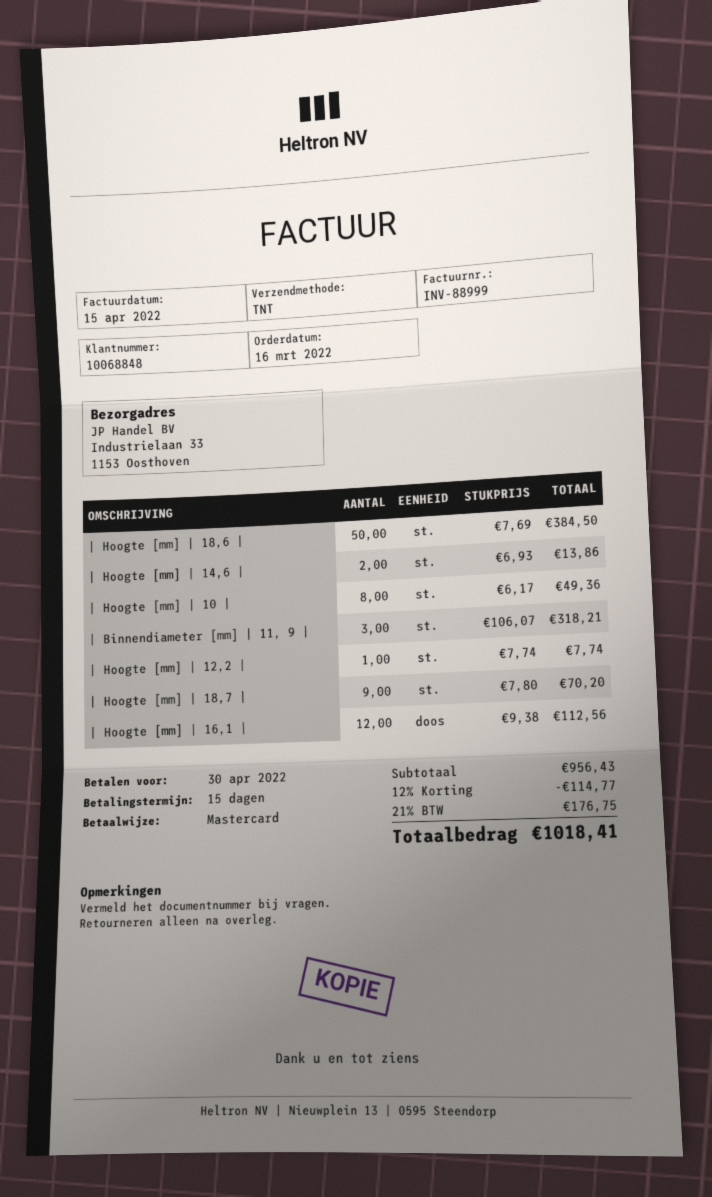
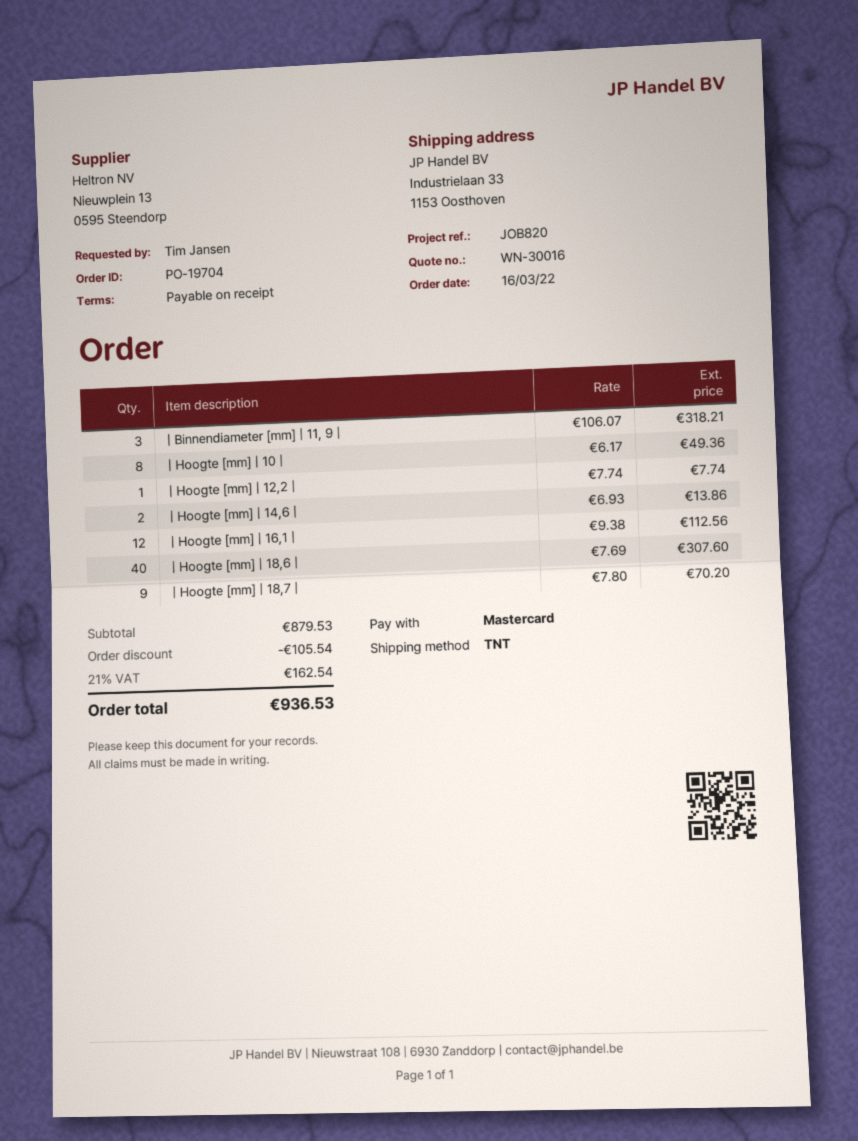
payment terms: 15 days -> on receipt
| Hoogte [mm] | 18,6 |: 50 x 7.69 = 384.50 -> 40 x 7.69 = 307.60
subtotal: 956.43 -> 879.53
discount: 114.77 -> 105.54
tax: 21% = 176.75 -> 21% = 162.54
total: 1018.41 -> 936.53

